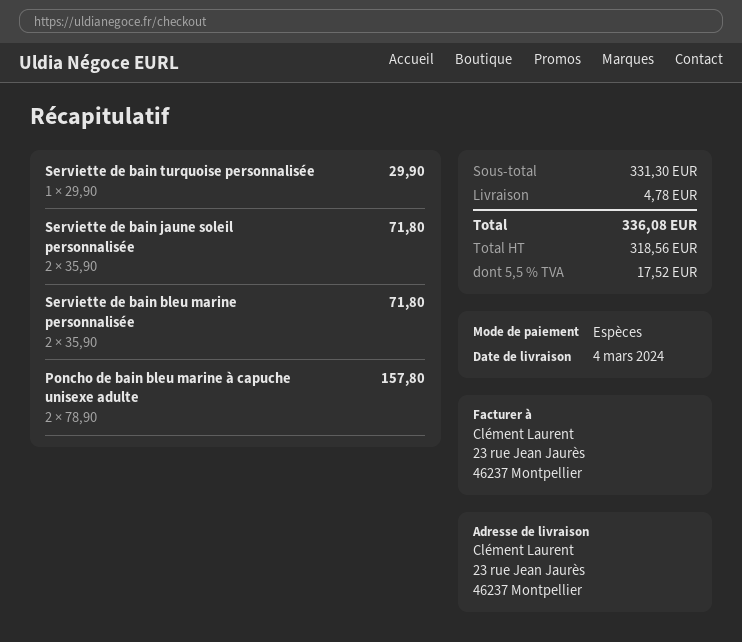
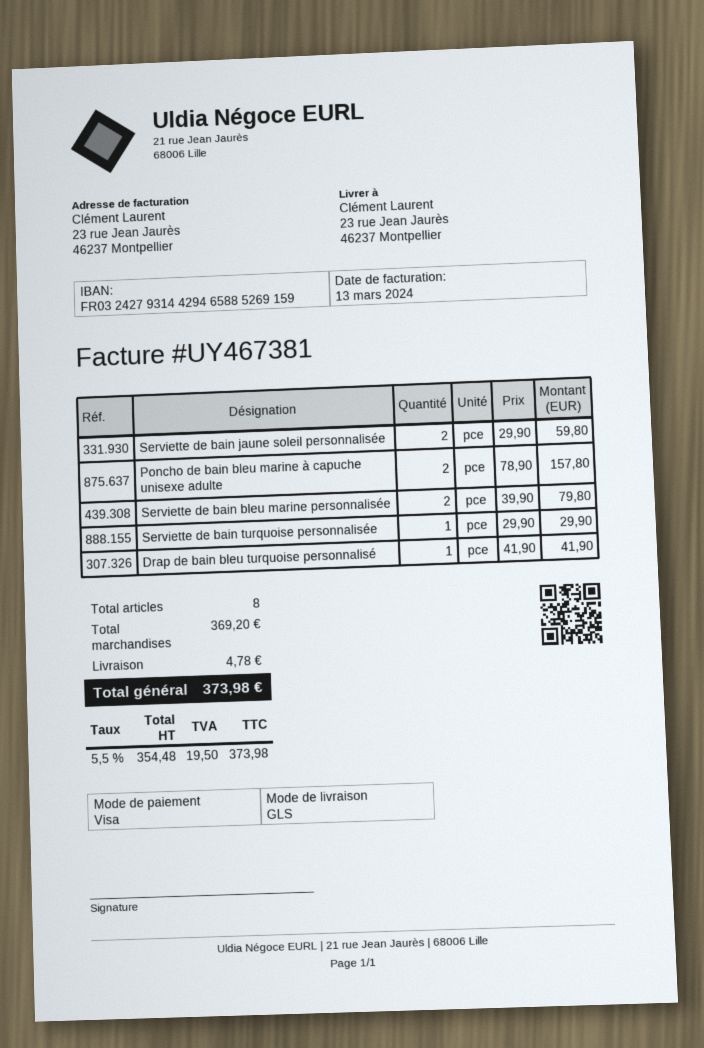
payment method: cash -> Visa
Serviette de bain jaune soleil personnalisée: 2 x 35.90 = 71.80 -> 2 x 29.90 = 59.80
Serviette de bain bleu marine personnalisée: 2 x 35.90 = 71.80 -> 2 x 39.90 = 79.80
Drap de bain bleu turquoise personnalisé: none -> 1 x 41.90 = 41.90
subtotal: 331.30 -> 369.20
net: 318.56 -> 354.48
tax: 5.5% = 17.52 -> 5.5% = 19.50
total: 336.08 -> 373.98

